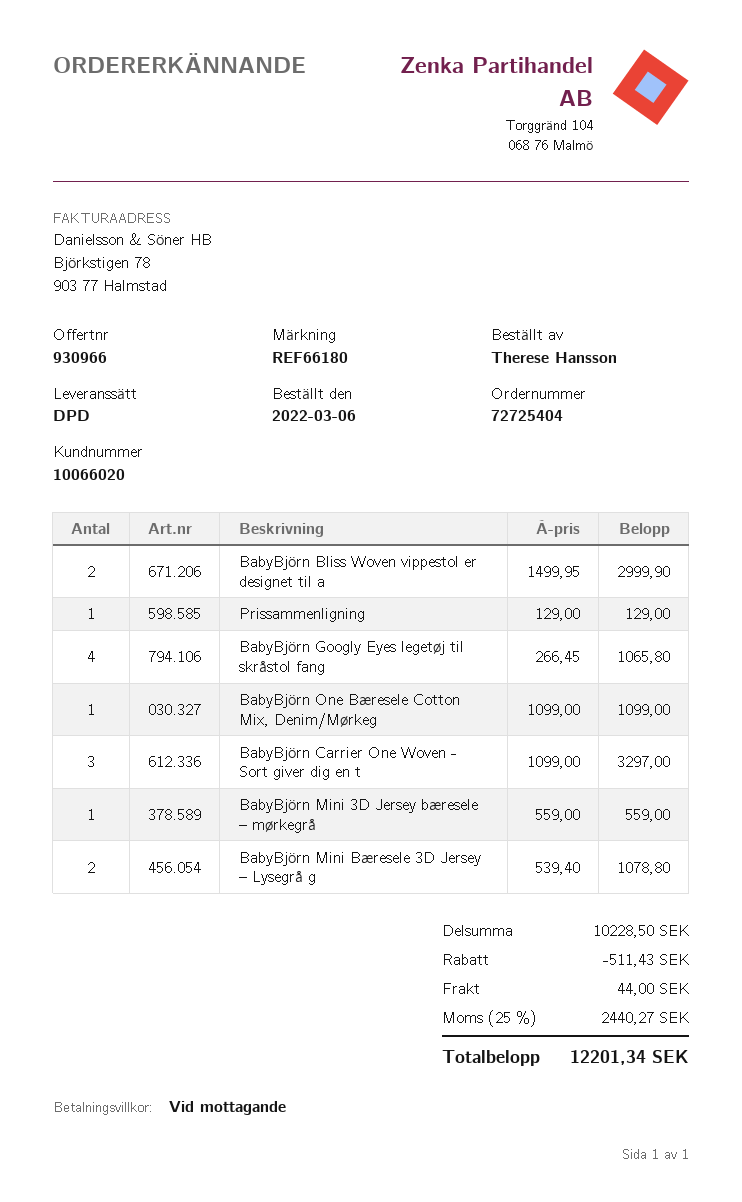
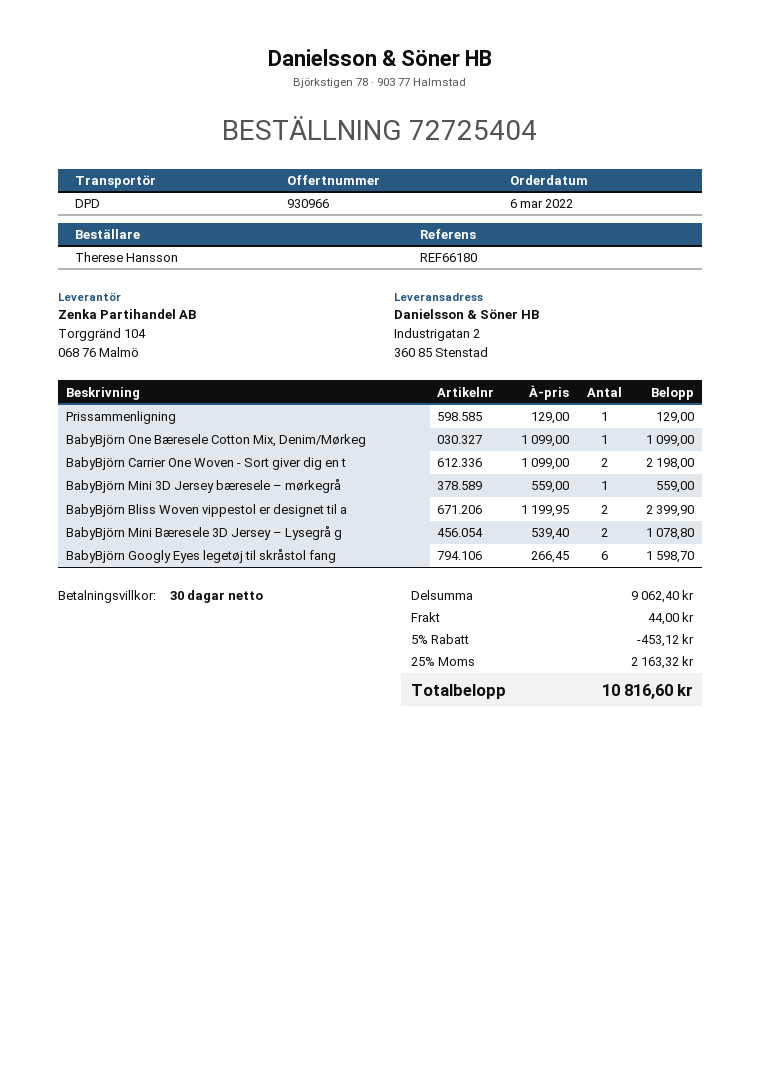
payment terms: on receipt -> 30 days
BabyBjörn Bliss Woven vippestol er designet til a: 2 x 1499.95 = 2999.90 -> 2 x 1199.95 = 2399.90
BabyBjörn Googly Eyes legetøj til skråstol fang: 4 x 266.45 = 1065.80 -> 6 x 266.45 = 1598.70
BabyBjörn Carrier One Woven - Sort giver dig en t: 3 x 1099.00 = 3297.00 -> 2 x 1099.00 = 2198.00
subtotal: 10228.50 -> 9062.40
discount: 511.43 -> 453.12
tax: 25% = 2440.27 -> 25% = 2163.32
total: 12201.34 -> 10816.60

